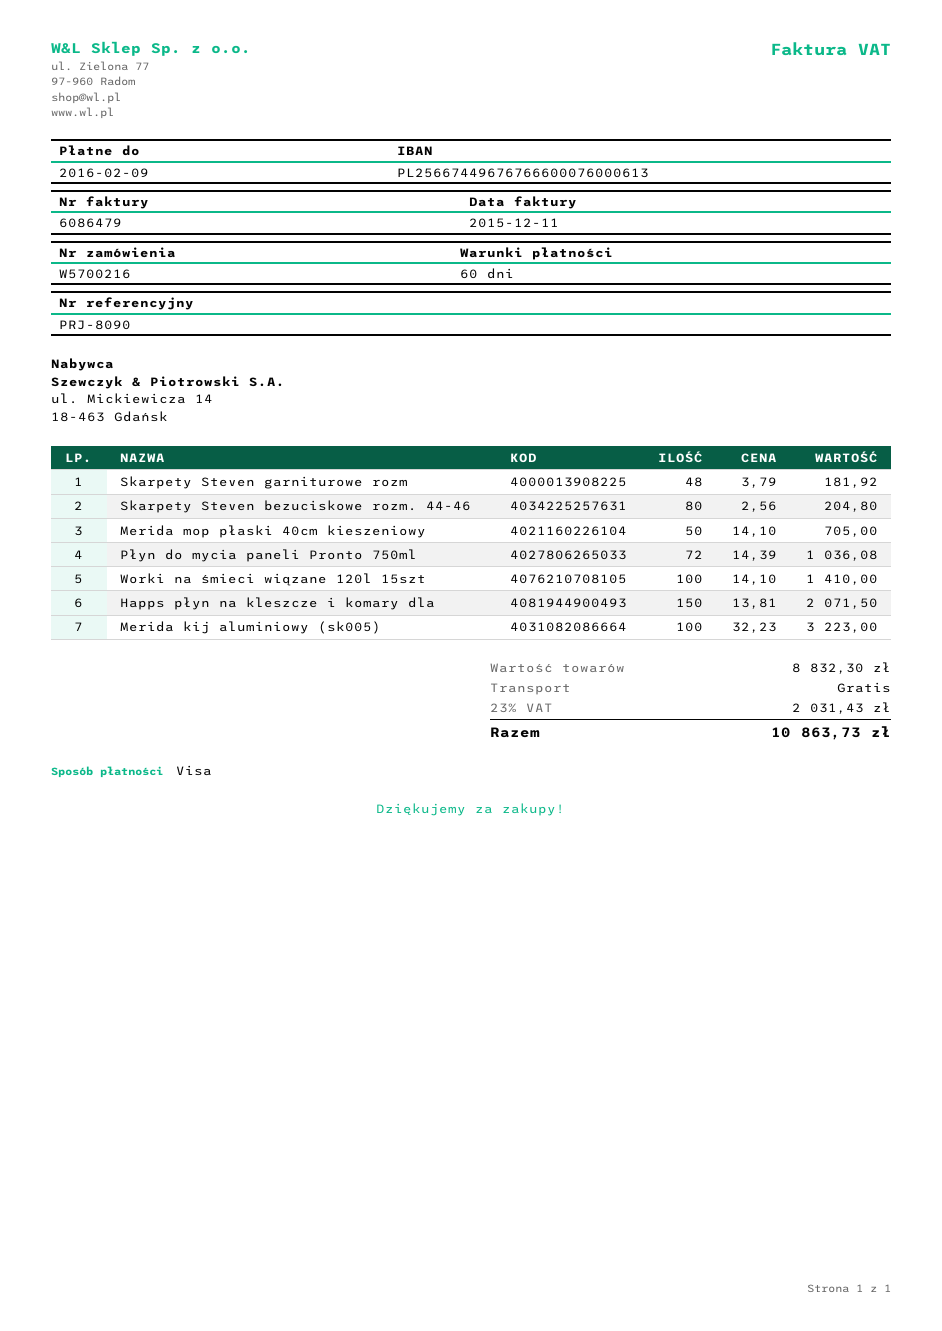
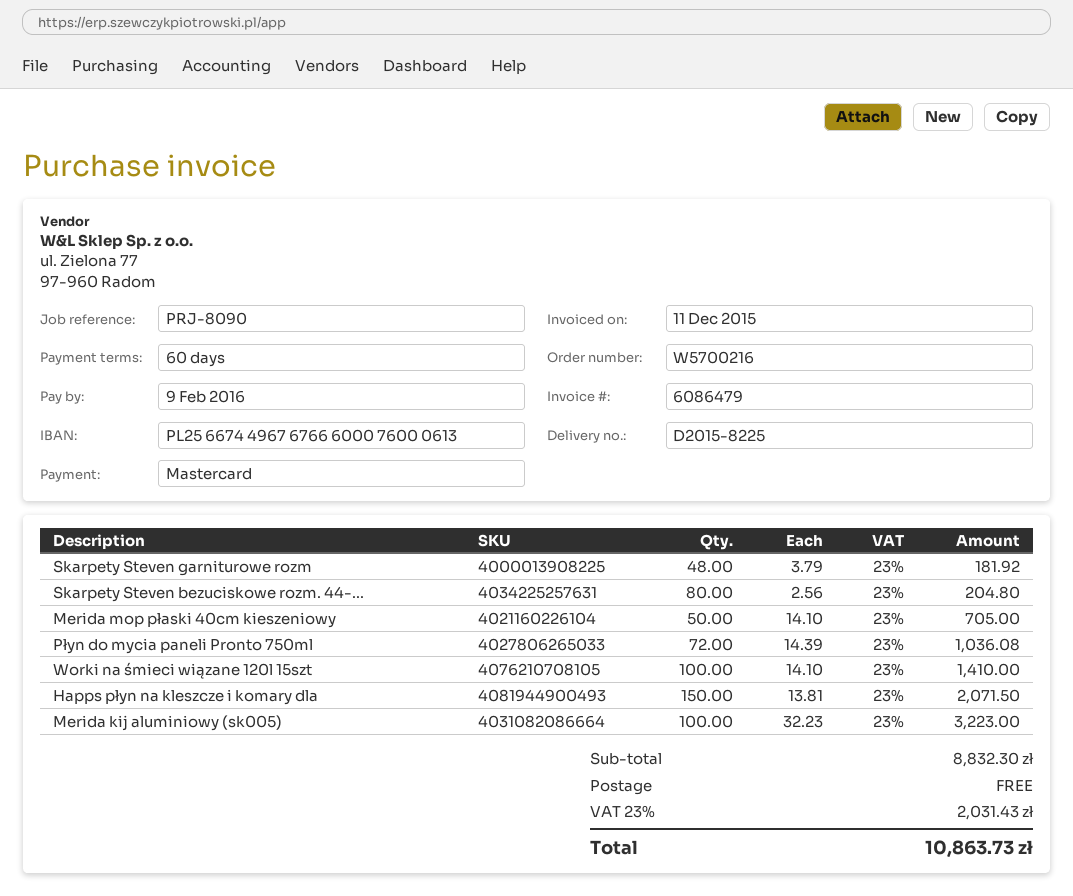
payment method: Visa -> Mastercard

